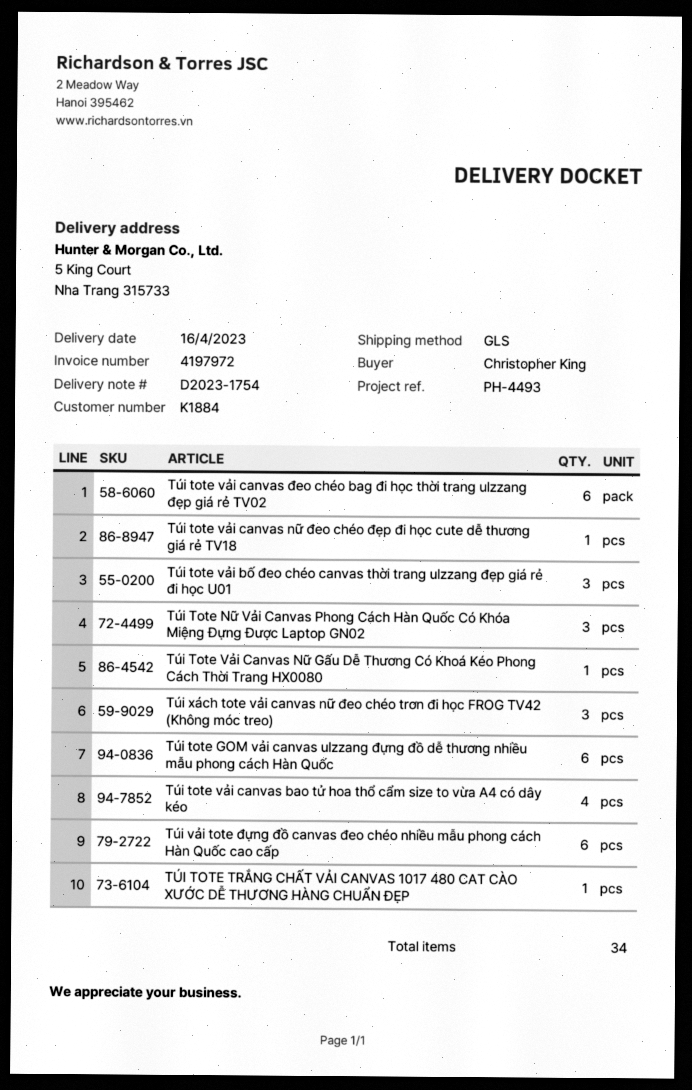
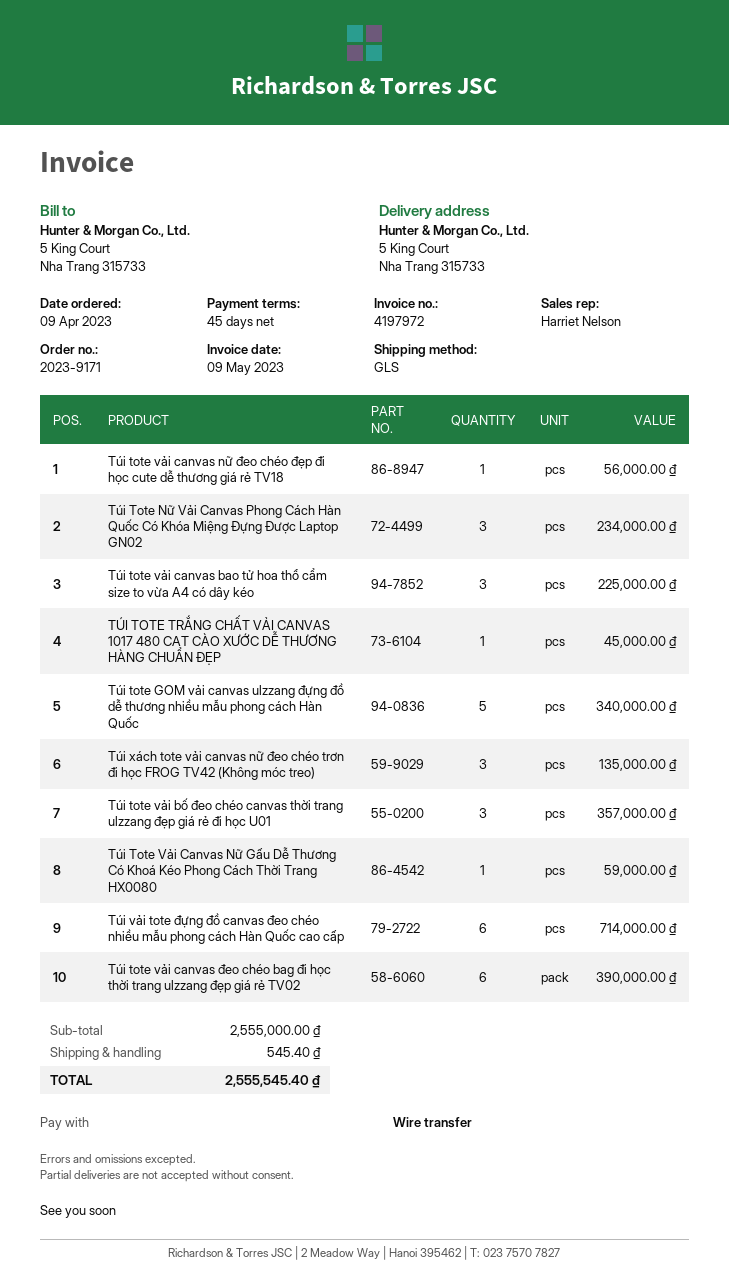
Túi tote GOM vải canvas ulzzang đựng đồ dễ thương nhiều mẫu phong cách Hàn Quốc: 6 -> 5
Túi tote vải canvas bao tử hoa thổ cẩm size to vừa A4 có dây kéo: 4 -> 3

